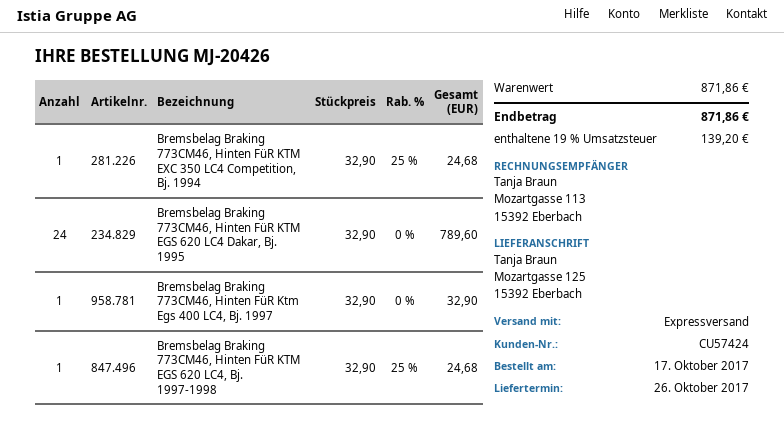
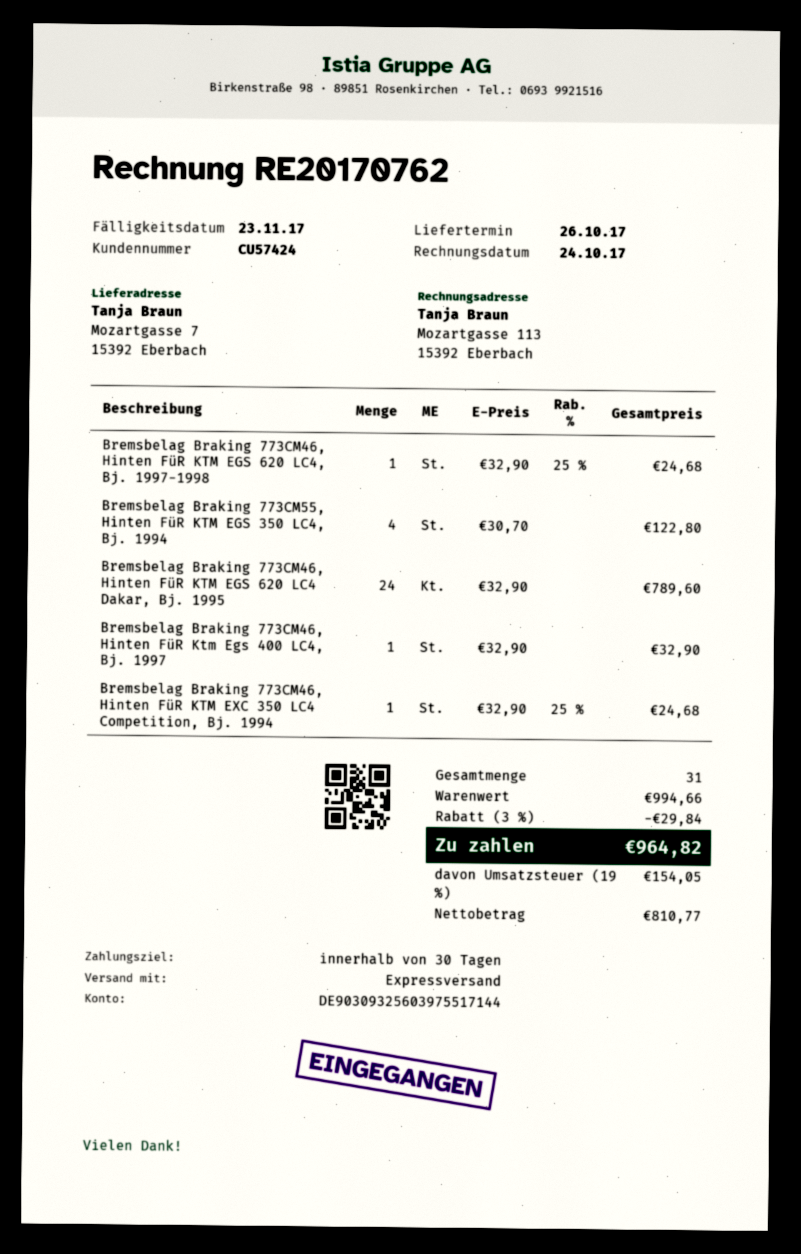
ship to: Mozartgasse 125, 15392 Eberbach -> Mozartgasse 7, 15392 Eberbach
Bremsbelag Braking 773CM55, Hinten FüR KTM EGS 350 LC4, Bj. 1994: none -> 4 x 30.70 = 122.80
subtotal: 871.86 -> 994.66
discount: none -> 3% = 29.84
tax: 19% = 139.20 -> 19% = 154.05
total: 871.86 -> 964.82

